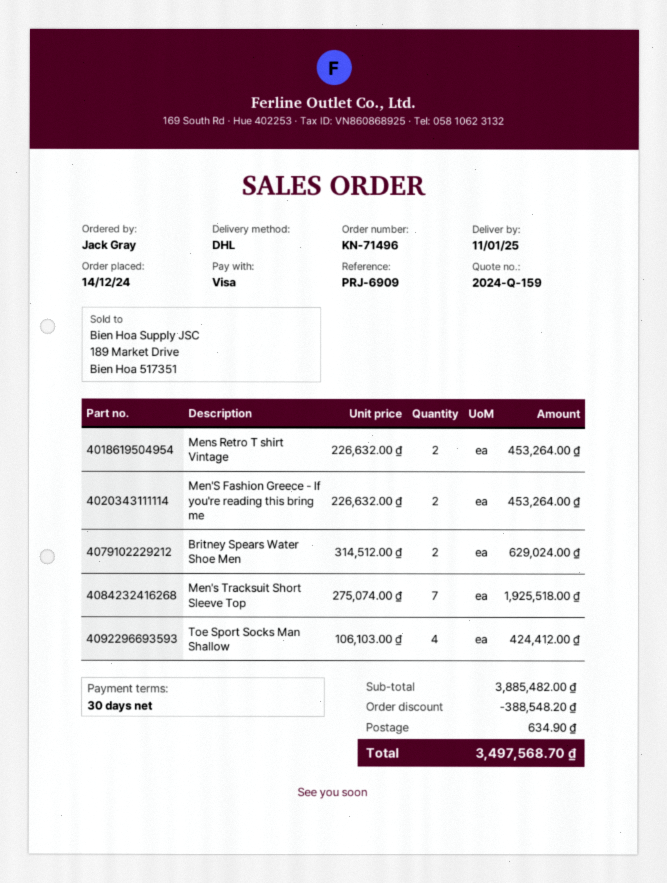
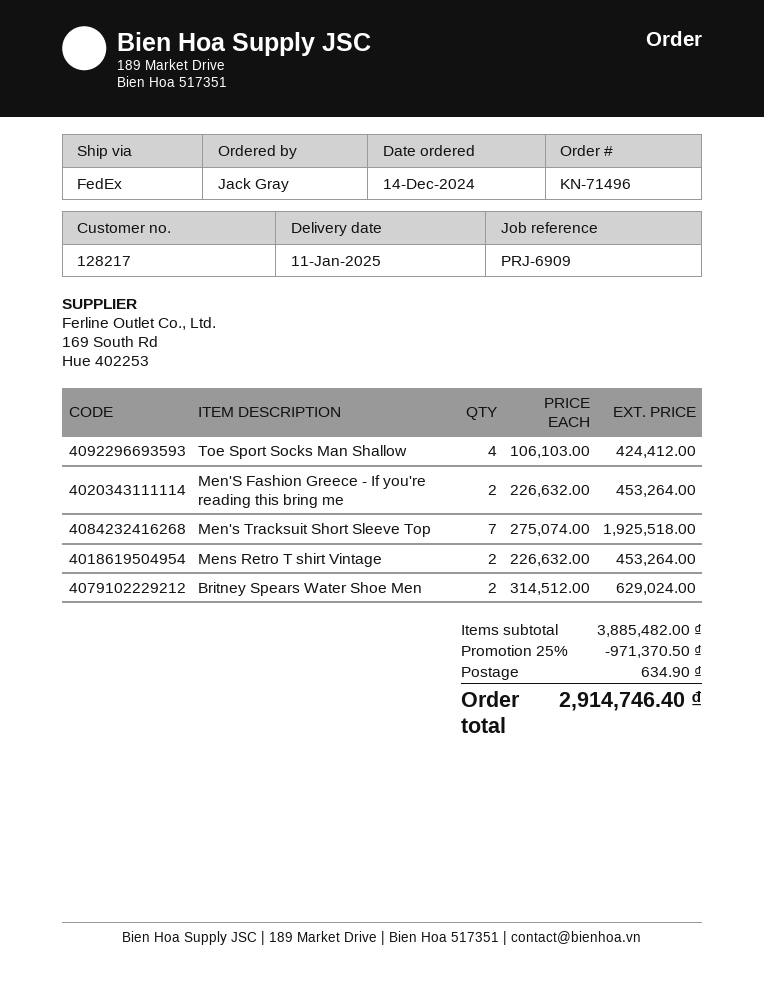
shipping method: DHL -> FedEx
discount: 388548.20 -> 971370.50
total: 3497568.70 -> 2914746.40

